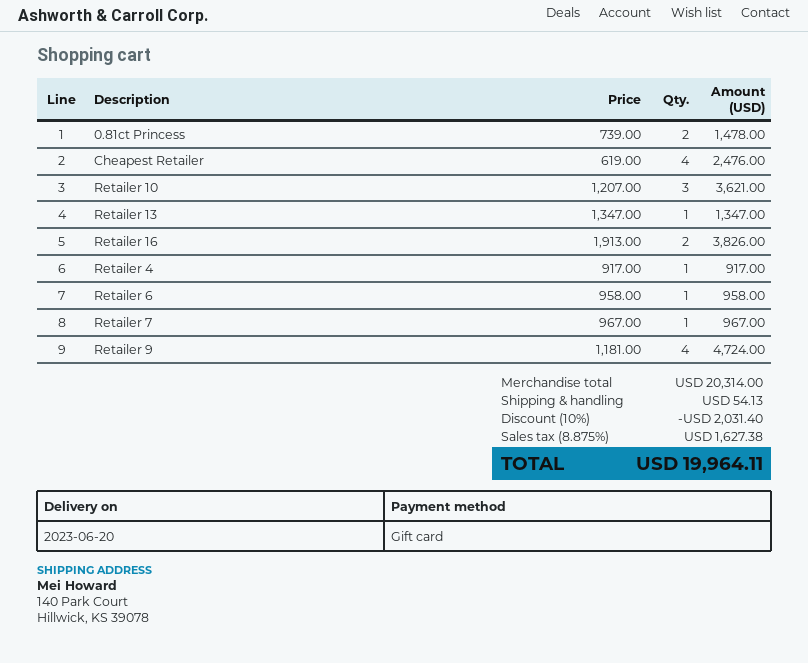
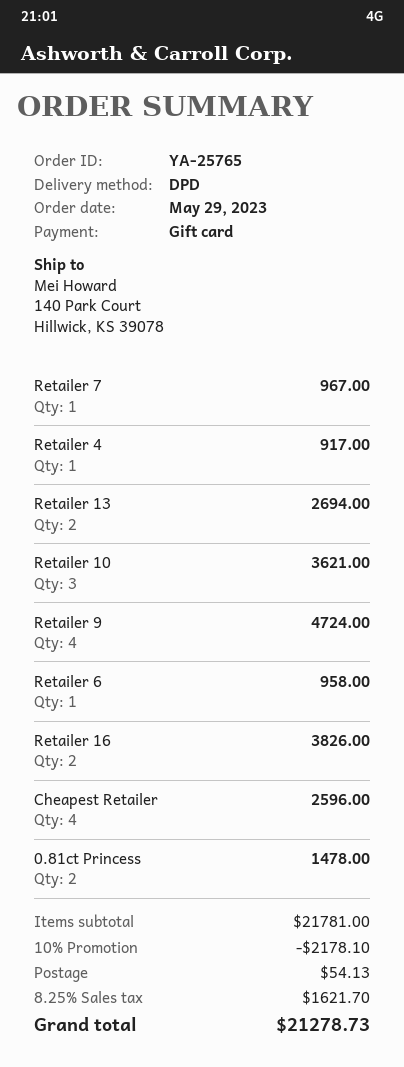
Cheapest Retailer: 4 for 2476.00 -> 4 for 2596.00
Retailer 13: 1 for 1347.00 -> 2 for 2694.00
subtotal: 20314.00 -> 21781.00
discount: 10% = 2031.40 -> 10% = 2178.10
tax: 8.875% = 1627.38 -> 8.25% = 1621.70
total: 19964.11 -> 21278.73

